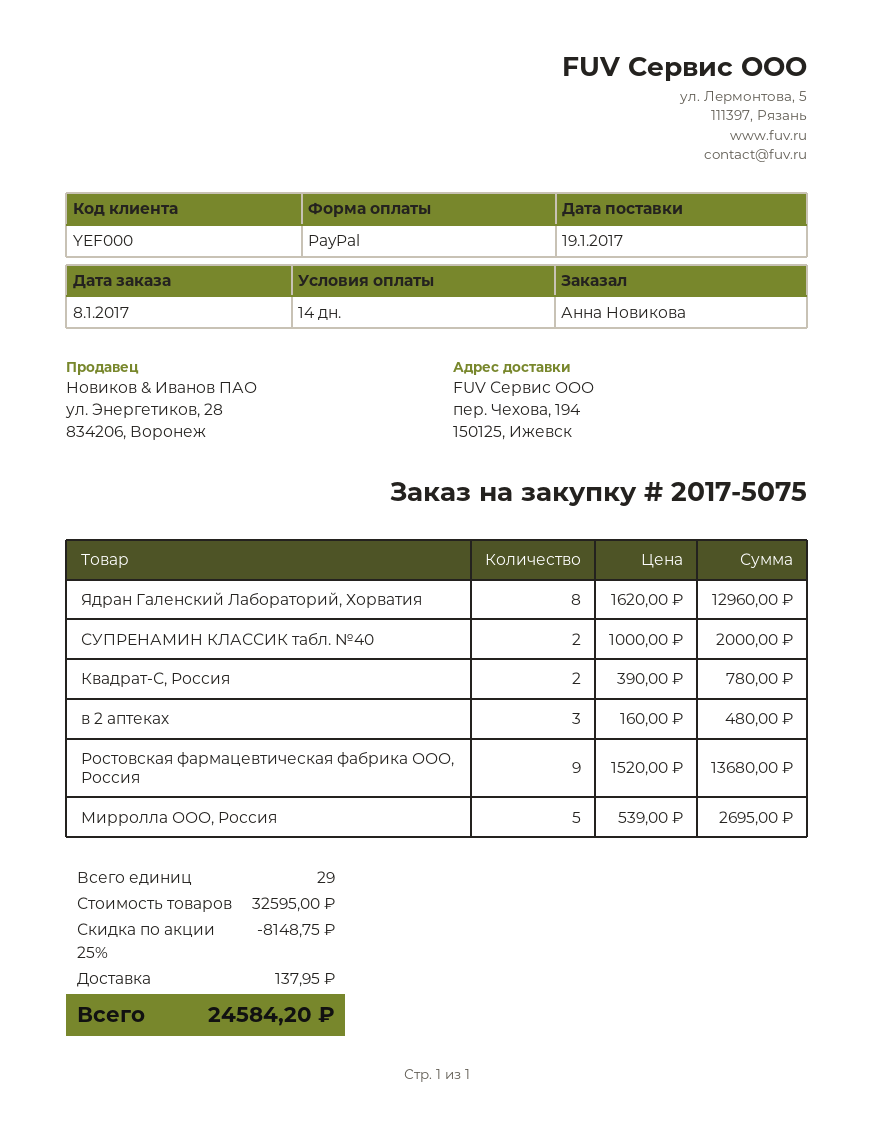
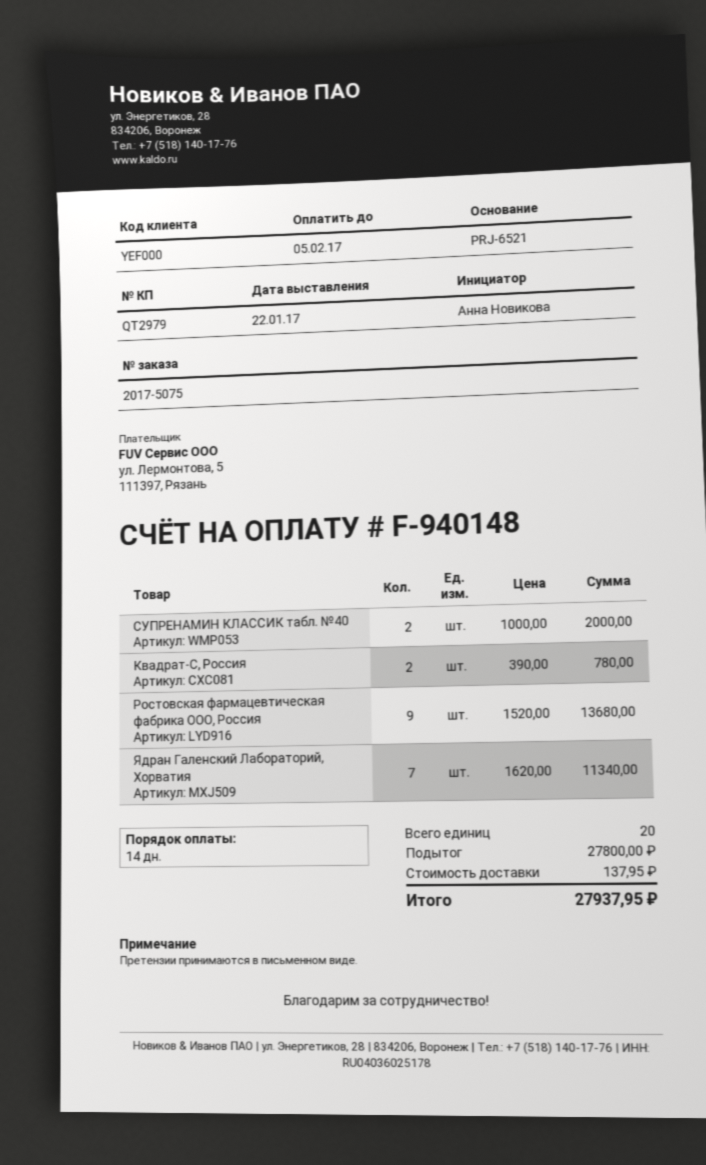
Ядран Галенский Лабораторий, Хорватия: 8 x 1620.00 = 12960.00 -> 7 x 1620.00 = 11340.00
в 2 аптеках: 3 x 160.00 = 480.00 -> none
Мирролла ООО, Россия: 5 x 539.00 = 2695.00 -> none
total quantity: 29 -> 20
subtotal: 32595.00 -> 27800.00
discount: 25% = 8148.75 -> none
total: 24584.20 -> 27937.95

